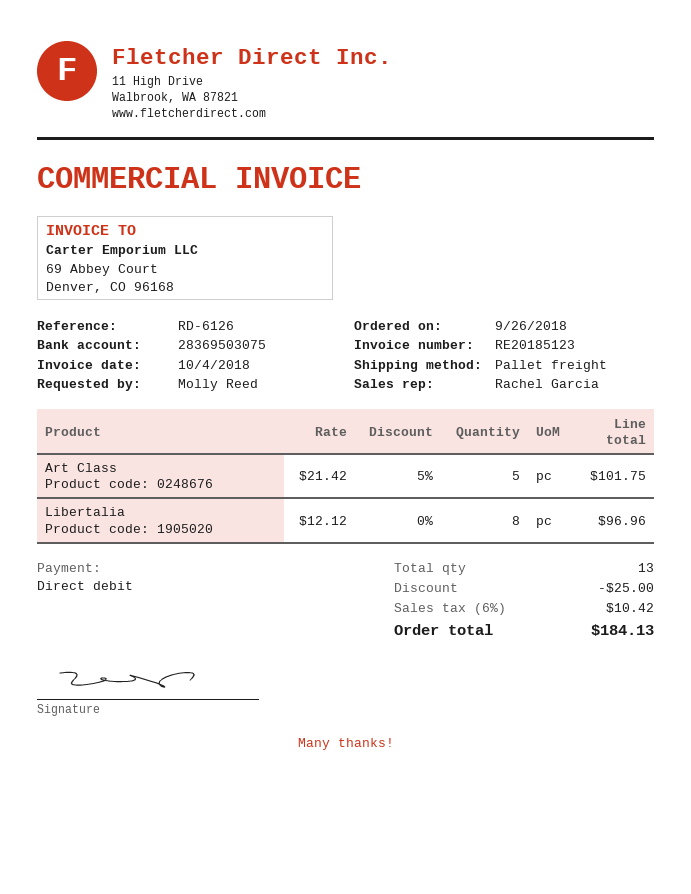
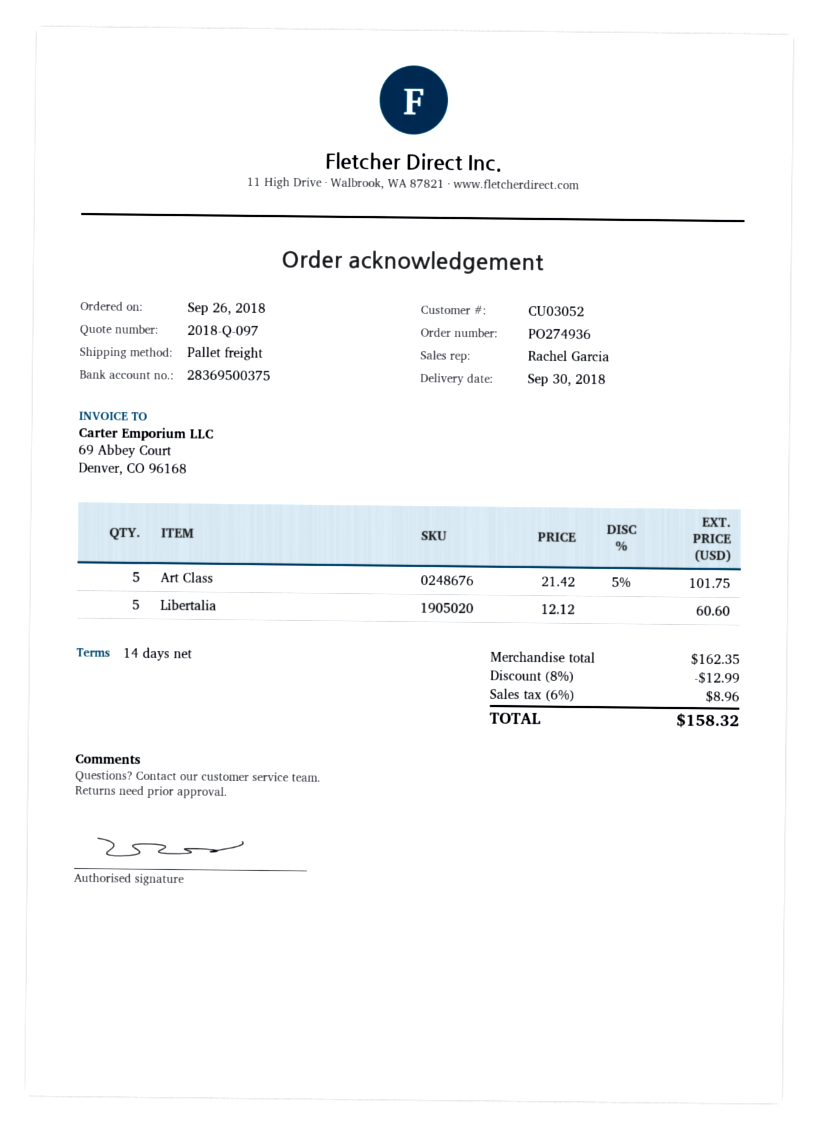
bank account: 28369503075 -> 28369500375
Libertalia: 8 x 12.12 = 96.96 -> 5 x 12.12 = 60.60
discount: 25.00 -> 12.99
tax: 6% = 10.42 -> 6% = 8.96
total: 184.13 -> 158.32

